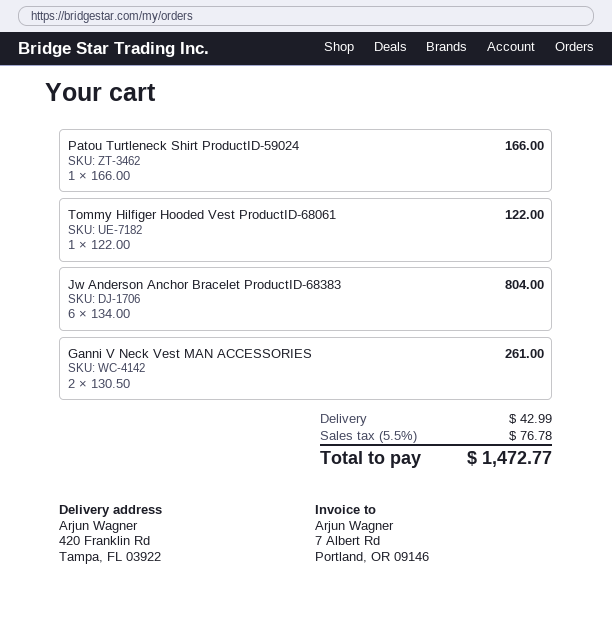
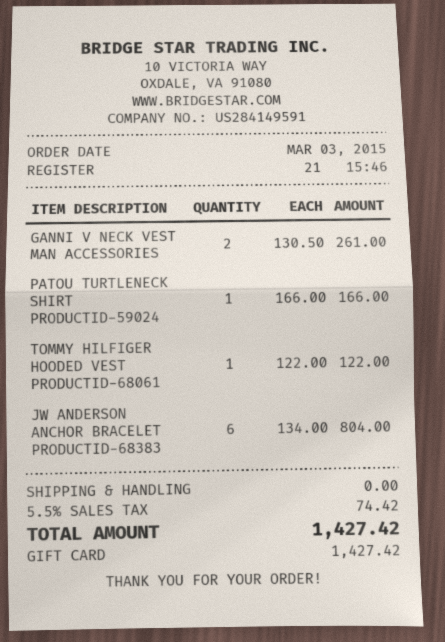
shipping: 42.99 -> 0.00
tax: 5.5% = 76.78 -> 5.5% = 74.42
total: 1472.77 -> 1427.42

